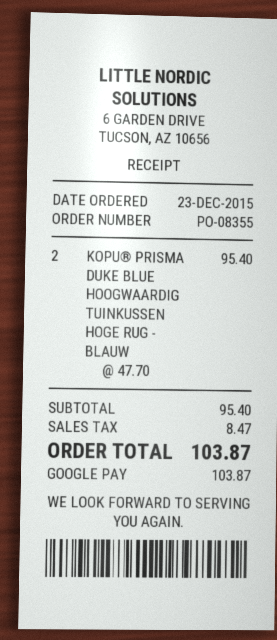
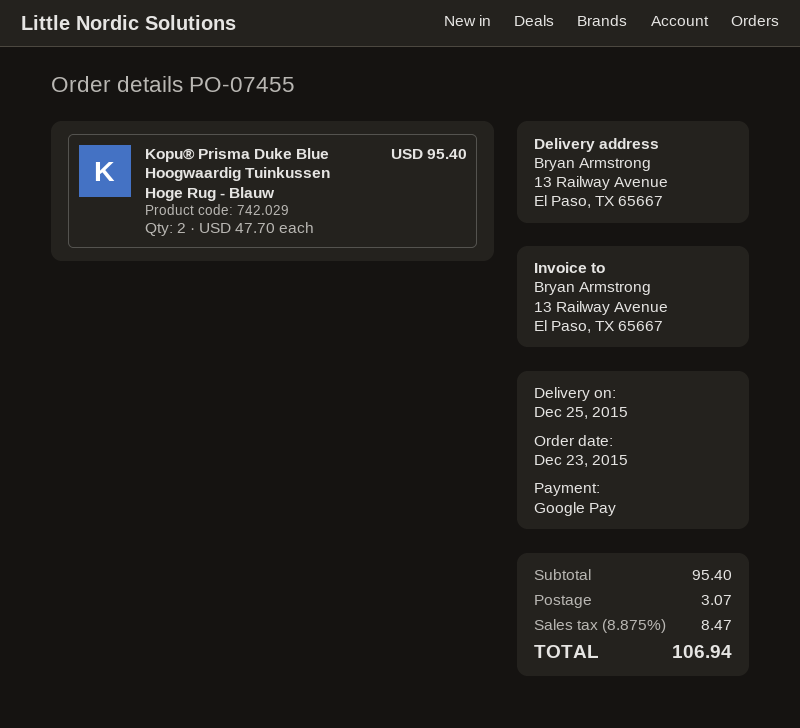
order number: PO-08355 -> PO-07455
shipping: none -> 3.07
total: 103.87 -> 106.94

